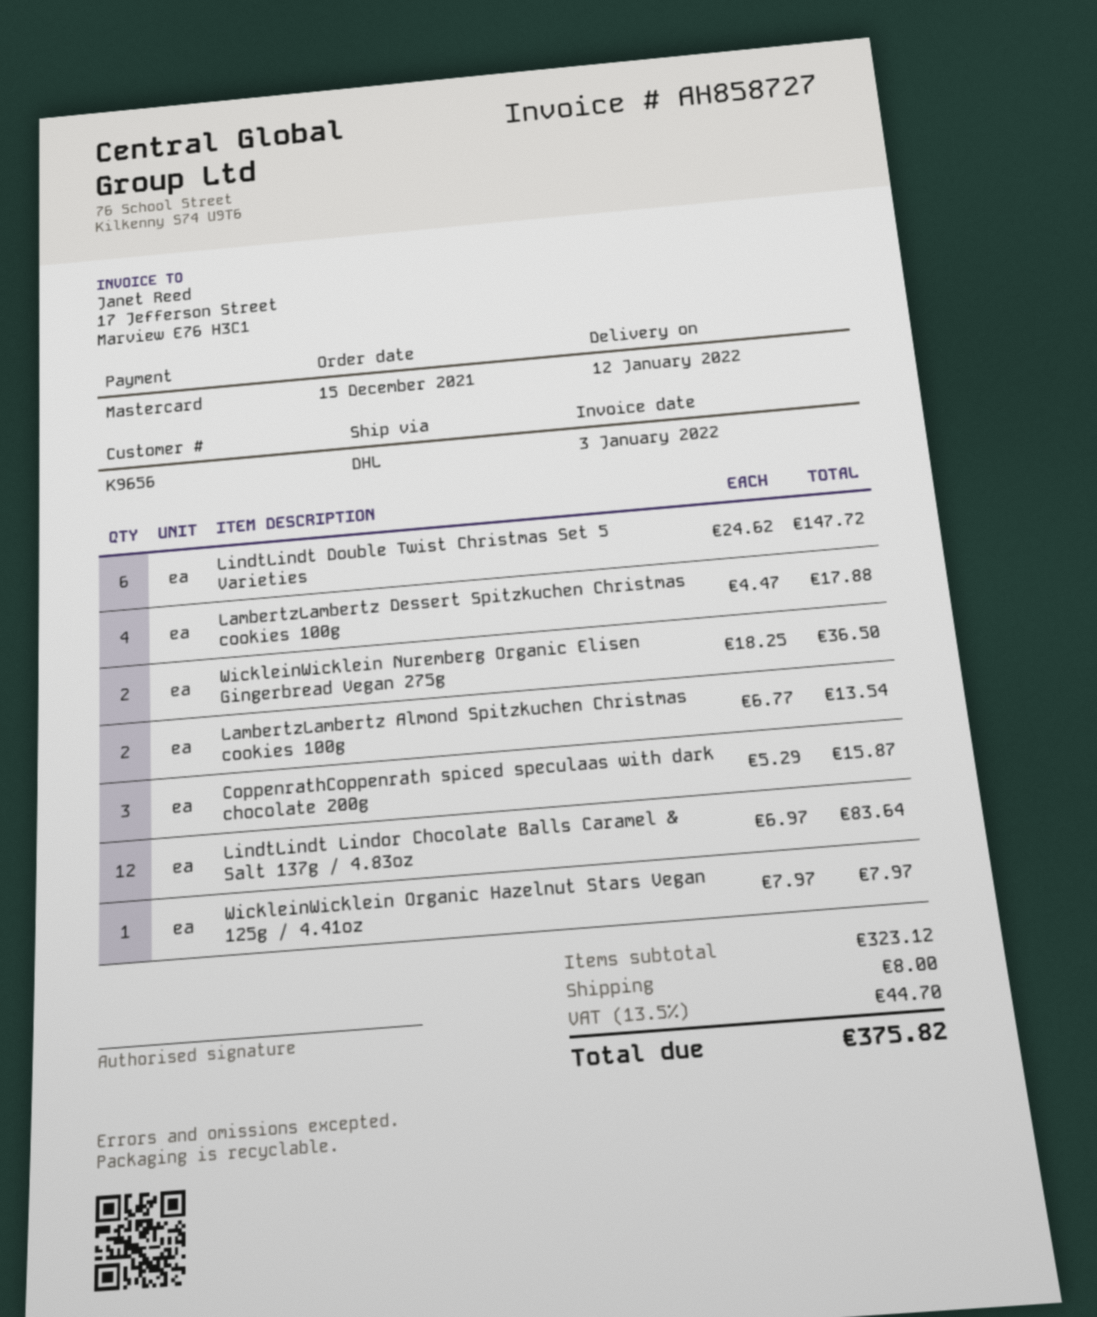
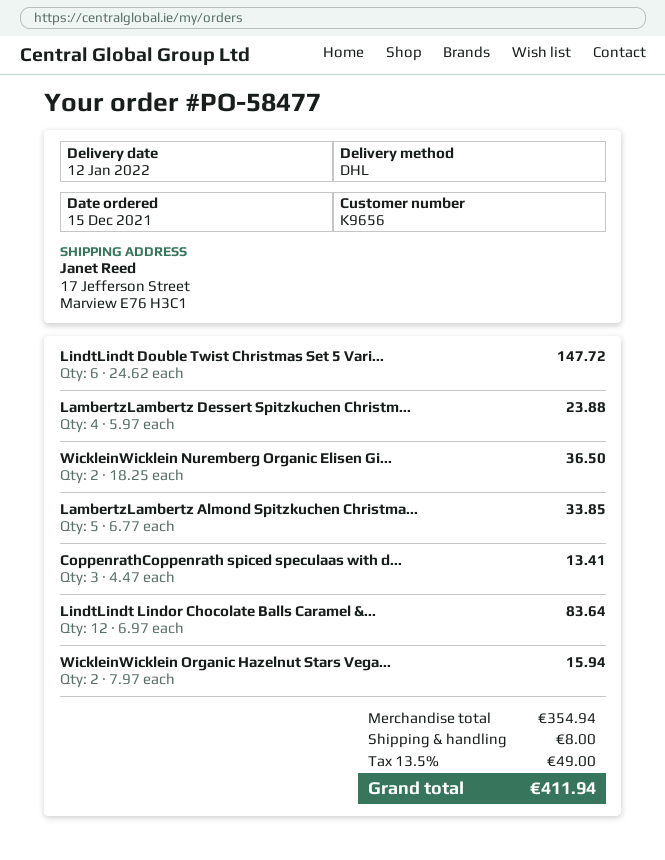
LambertzLambertz Dessert Spitzkuchen Christmas cookies 100g: 4 x 4.47 = 17.88 -> 4 x 5.97 = 23.88
LambertzLambertz Almond Spitzkuchen Christmas cookies 100g: 2 x 6.77 = 13.54 -> 5 x 6.77 = 33.85
CoppenrathCoppenrath spiced speculaas with dark chocolate 200g: 3 x 5.29 = 15.87 -> 3 x 4.47 = 13.41
WickleinWicklein Organic Hazelnut Stars Vegan 125g / 4.41oz: 1 x 7.97 = 7.97 -> 2 x 7.97 = 15.94
subtotal: 323.12 -> 354.94
tax: 13.5% = 44.70 -> 13.5% = 49.00
total: 375.82 -> 411.94

